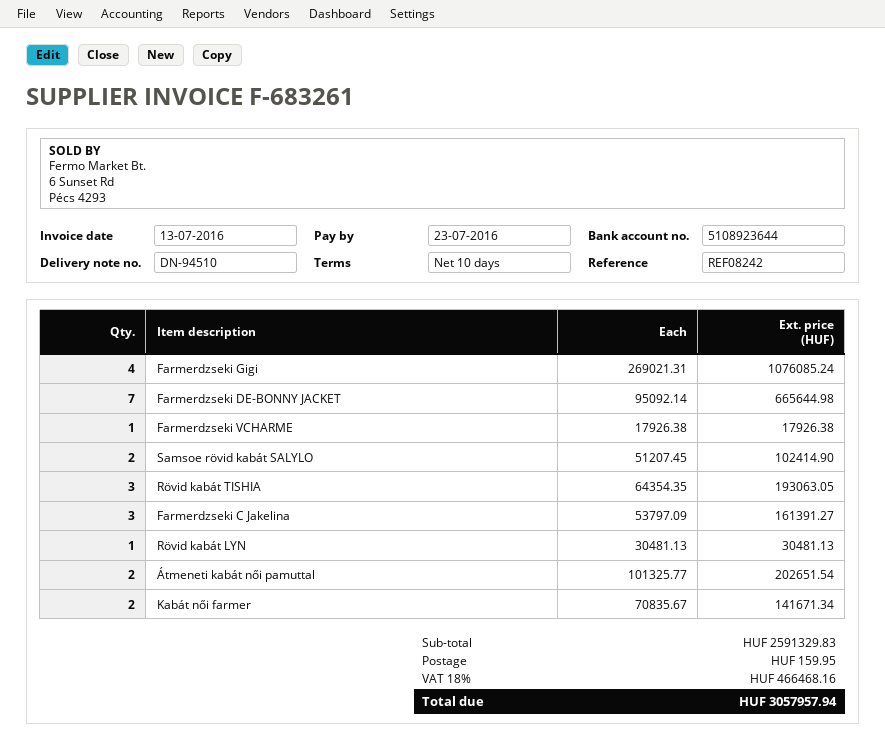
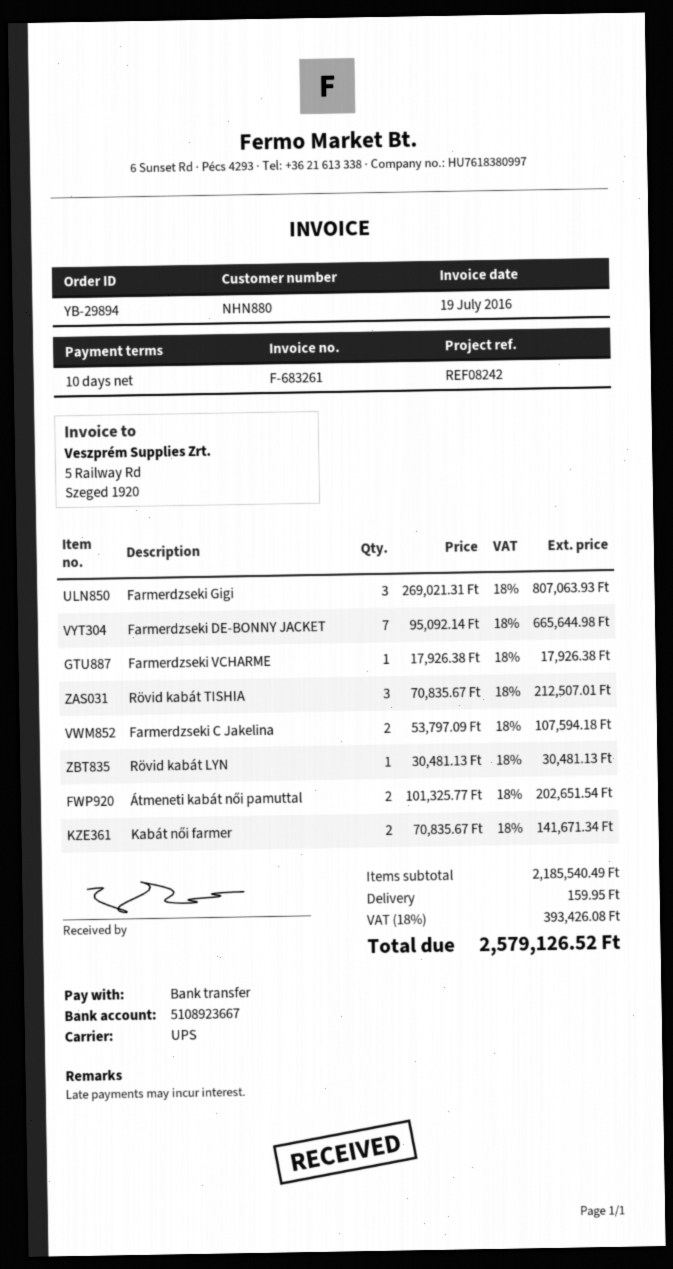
invoice date: 2016-07-13 -> 2016-07-19
bank account: 5108923644 -> 5108923667
Farmerdzseki Gigi: 4 x 269021.31 = 1076085.24 -> 3 x 269021.31 = 807063.93
Samsoe rövid kabát SALYLO: 2 x 51207.45 = 102414.90 -> none
Rövid kabát TISHIA: 3 x 64354.35 = 193063.05 -> 3 x 70835.67 = 212507.01
Farmerdzseki C Jakelina: 3 x 53797.09 = 161391.27 -> 2 x 53797.09 = 107594.18
subtotal: 2591329.83 -> 2185540.49
tax: 18% = 466468.16 -> 18% = 393426.08
total: 3057957.94 -> 2579126.52

